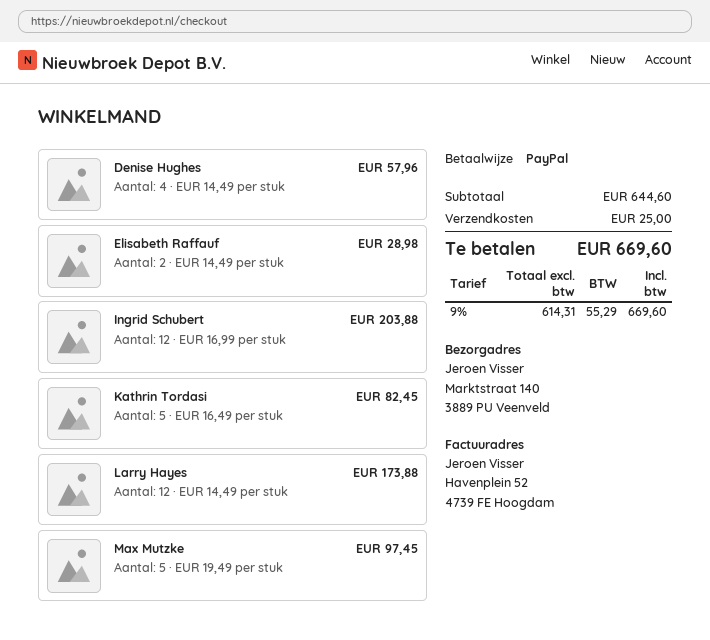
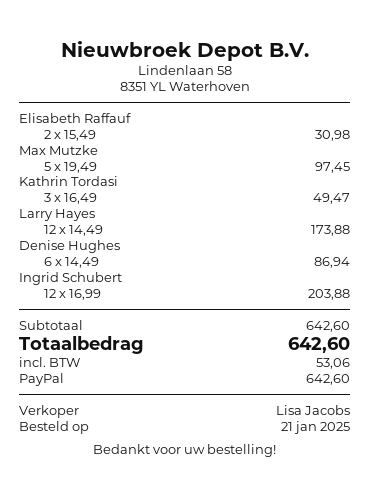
Denise Hughes: 4 x 14.49 = 57.96 -> 6 x 14.49 = 86.94
Elisabeth Raffauf: 2 x 14.49 = 28.98 -> 2 x 15.49 = 30.98
Kathrin Tordasi: 5 x 16.49 = 82.45 -> 3 x 16.49 = 49.47
subtotal: 644.60 -> 642.60
shipping: 25.00 -> none
tax: 55.29 -> 53.06
total: 669.60 -> 642.60

